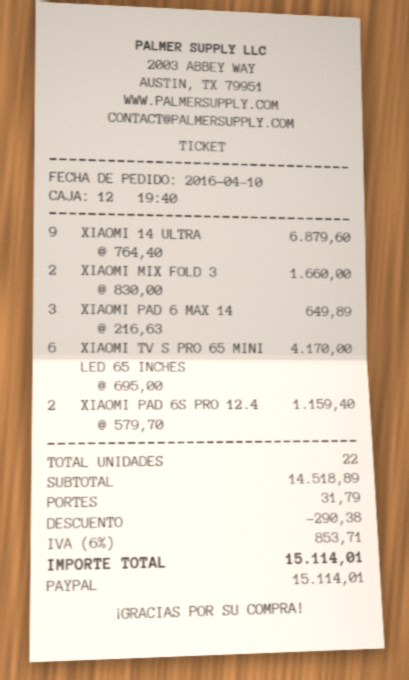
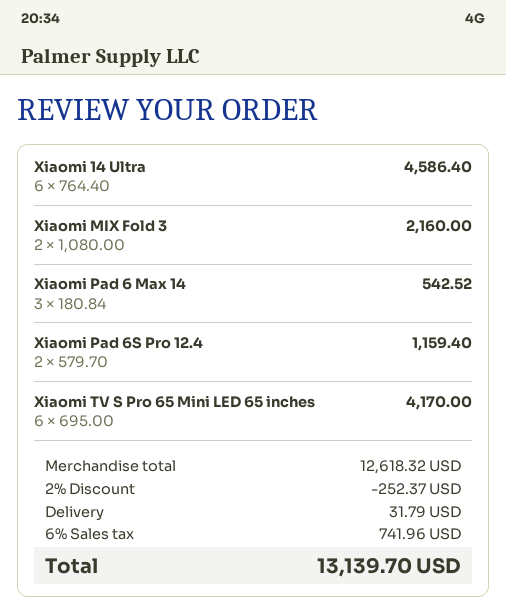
XIAOMI 14 ULTRA: 9 x 764.40 = 6879.60 -> 6 x 764.40 = 4586.40
XIAOMI MIX FOLD 3: 2 x 830.00 = 1660.00 -> 2 x 1080.00 = 2160.00
XIAOMI PAD 6 MAX 14: 3 x 216.63 = 649.89 -> 3 x 180.84 = 542.52
subtotal: 14518.89 -> 12618.32
discount: 290.38 -> 252.37
tax: 6% = 853.71 -> 6% = 741.96
total: 15114.01 -> 13139.70

